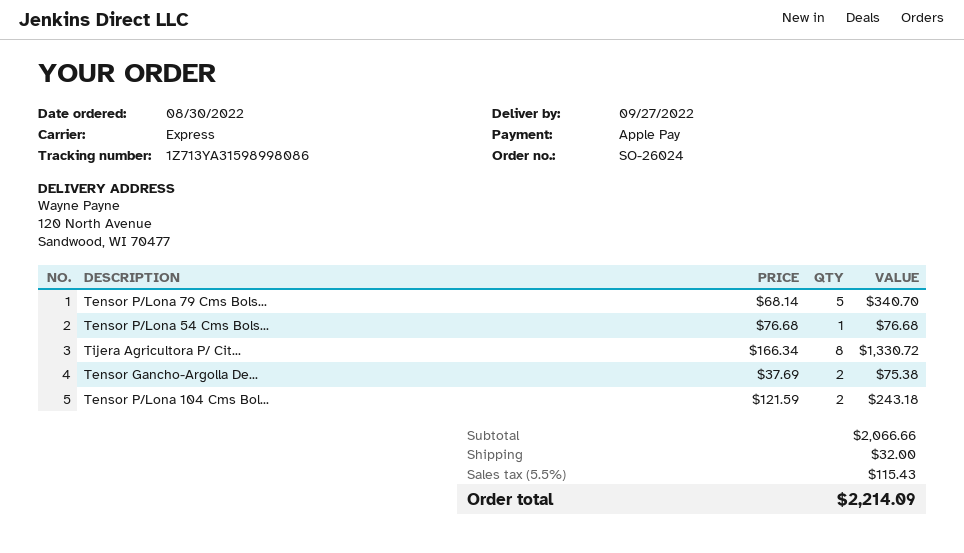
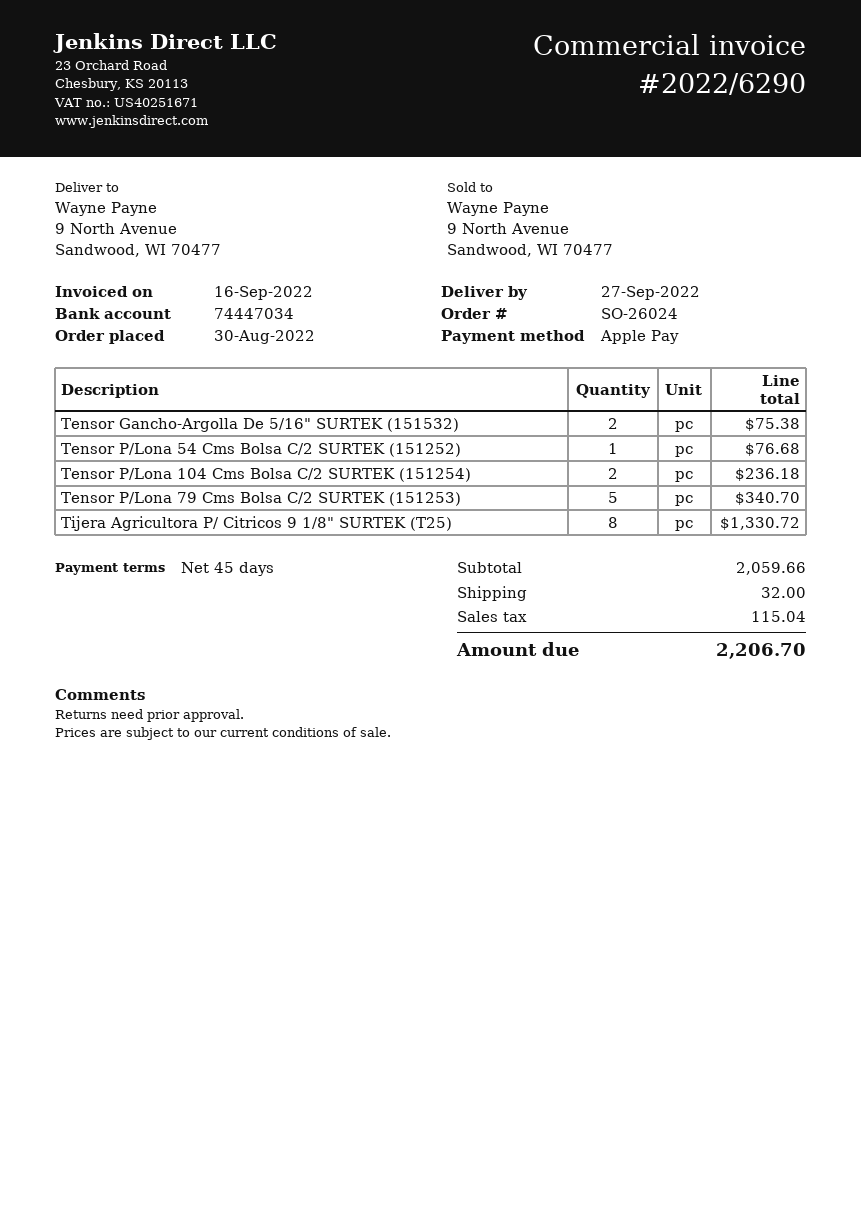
ship to: 120 North Avenue, Sandwood, WI 70477 -> 9 North Avenue, Sandwood, WI 70477
Tensor P/Lona 104 Cms Bol...: 2 for 243.18 -> 2 for 236.18
subtotal: 2066.66 -> 2059.66
tax: 115.43 -> 115.04
total: 2214.09 -> 2206.70

